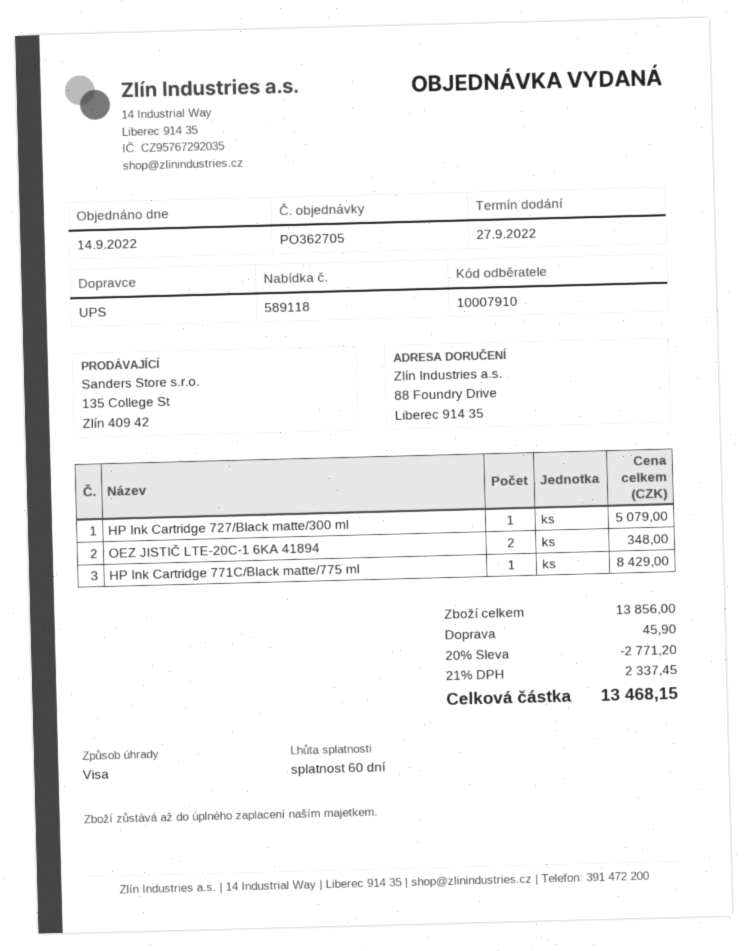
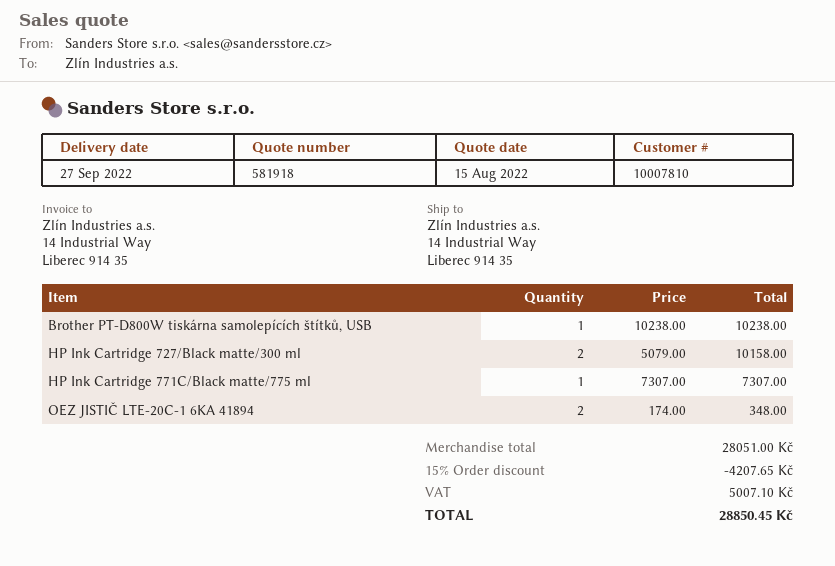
quote number: 589118 -> 581918
customer number: 10007910 -> 10007810
ship to: 88 Foundry Drive, Liberec 914 35 -> 14 Industrial Way, Liberec 914 35
HP Ink Cartridge 727/Black matte/300 ml: 1 for 5079.00 -> 2 for 10158.00
HP Ink Cartridge 771C/Black matte/775 ml: 1 for 8429.00 -> 1 for 7307.00
Brother PT-D800W tiskárna samolepících štítků, USB: none -> 1 for 10238.00
subtotal: 13856.00 -> 28051.00
discount: 20% = 2771.20 -> 15% = 4207.65
shipping: 45.90 -> none
tax: 2337.45 -> 5007.10
total: 13468.15 -> 28850.45

